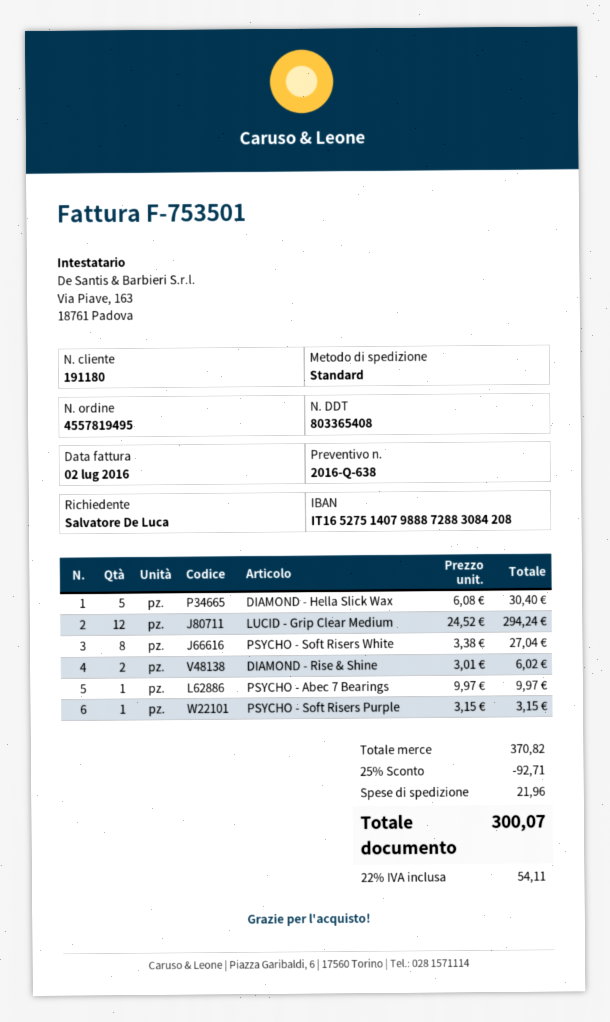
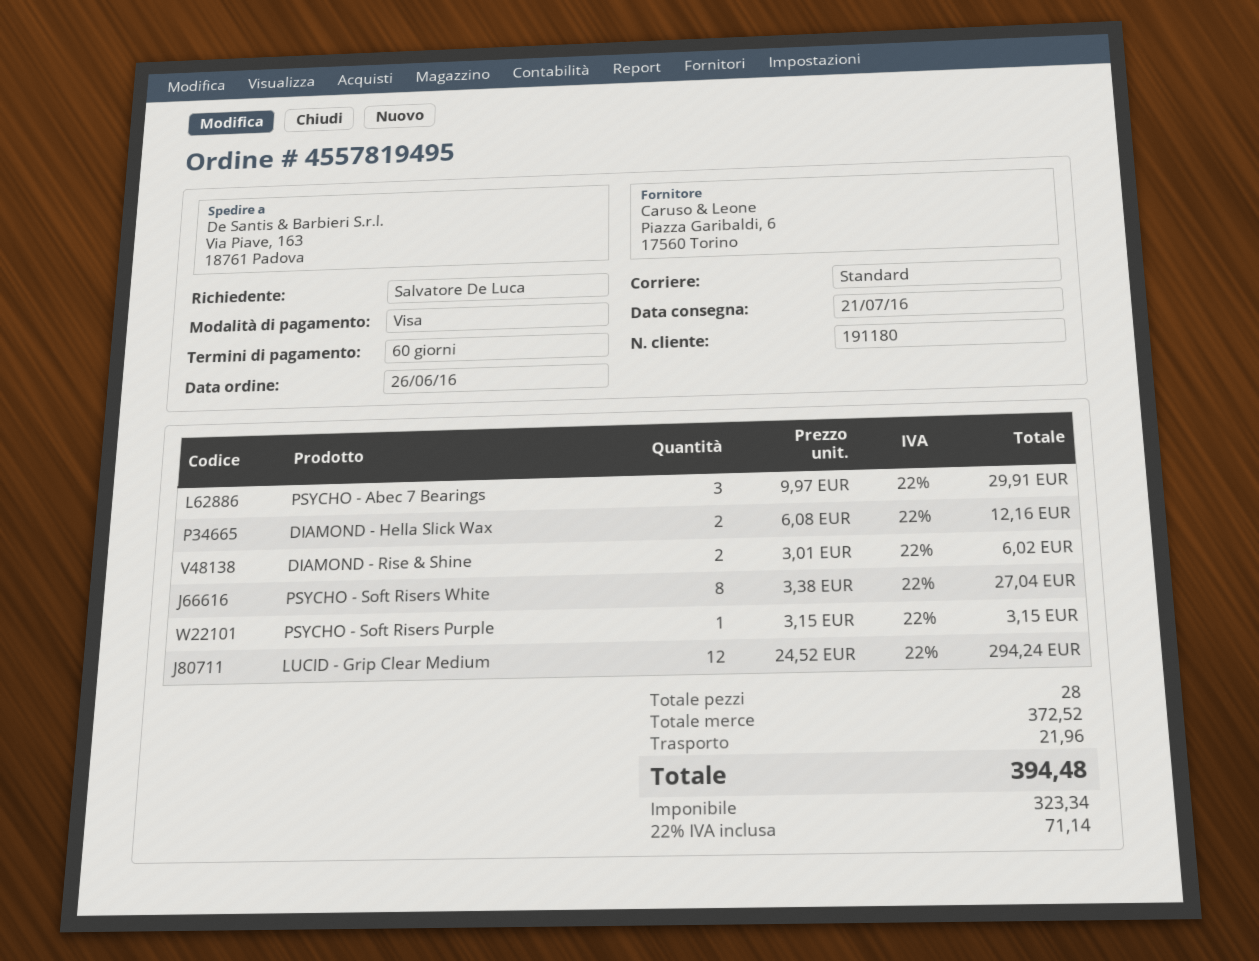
DIAMOND - Hella Slick Wax: 5 x 6.08 = 30.40 -> 2 x 6.08 = 12.16
PSYCHO - Abec 7 Bearings: 1 x 9.97 = 9.97 -> 3 x 9.97 = 29.91
subtotal: 370.82 -> 372.52
discount: 25% = 92.71 -> none
tax: 22% = 54.11 -> 22% = 71.14
total: 300.07 -> 394.48

